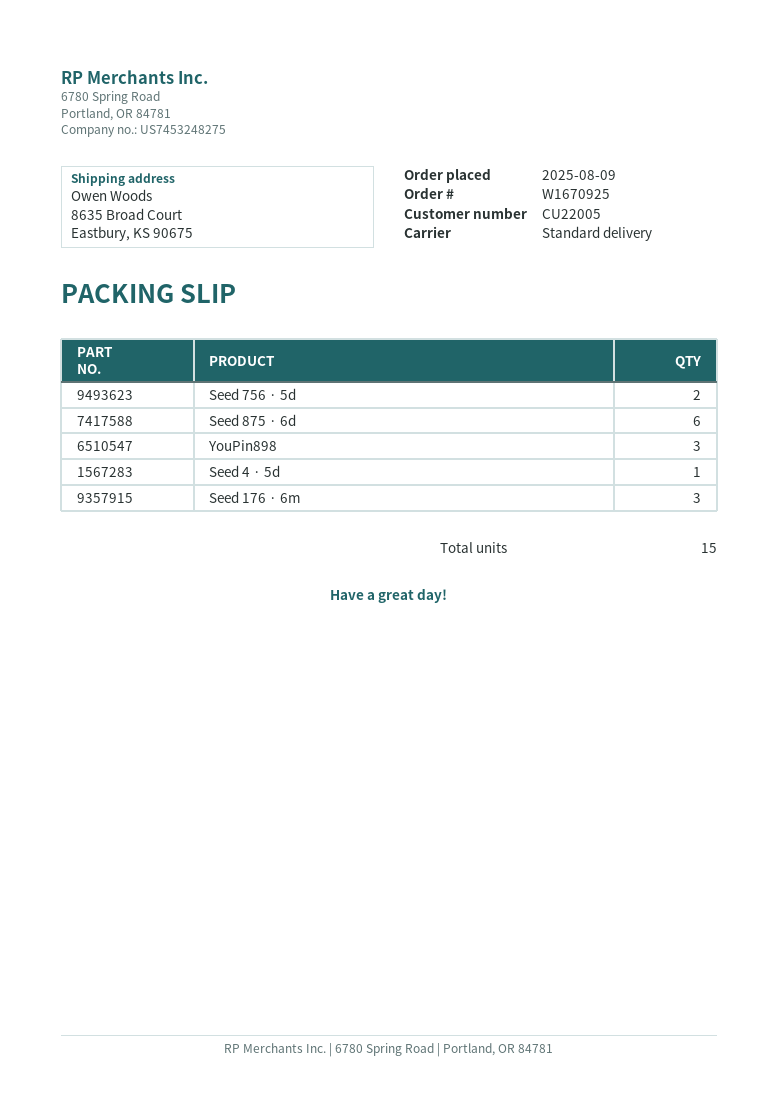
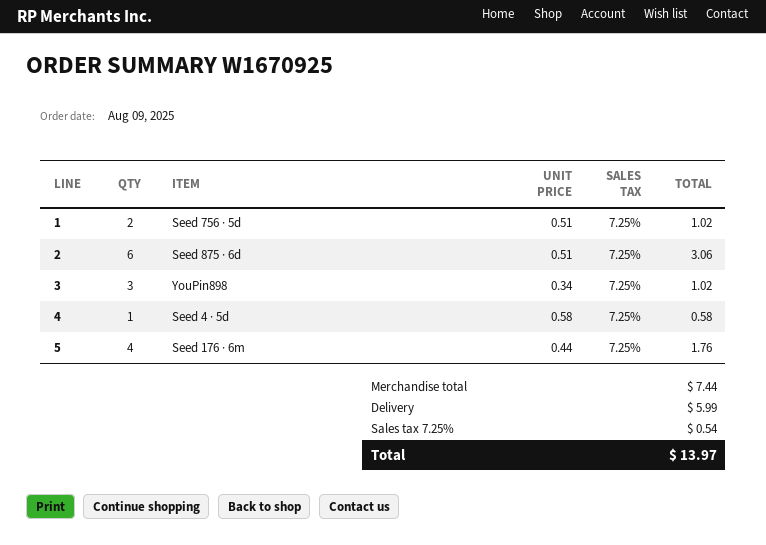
Seed 176 · 6m: 3 -> 4

